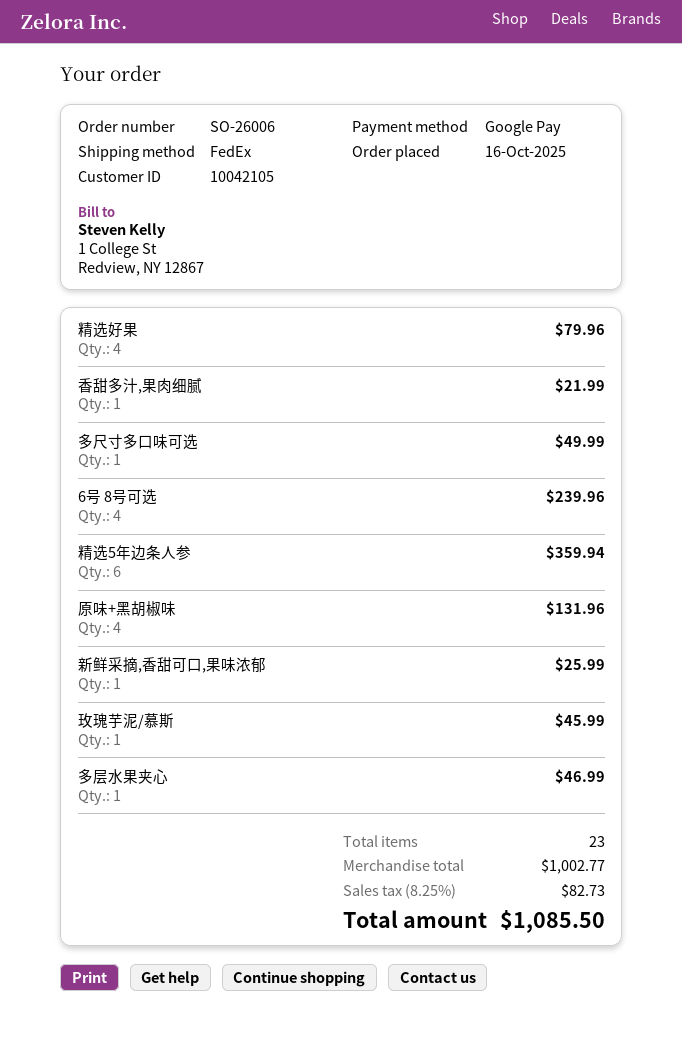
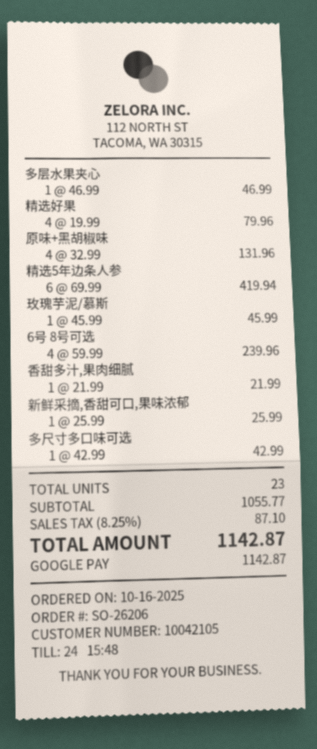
order number: SO-26006 -> SO-26206
多尺寸多口味可选: 1 for 49.99 -> 1 for 42.99
精选5年边条人参: 6 for 359.94 -> 6 for 419.94
subtotal: 1002.77 -> 1055.77
tax: 8.25% = 82.73 -> 8.25% = 87.10
total: 1085.50 -> 1142.87

